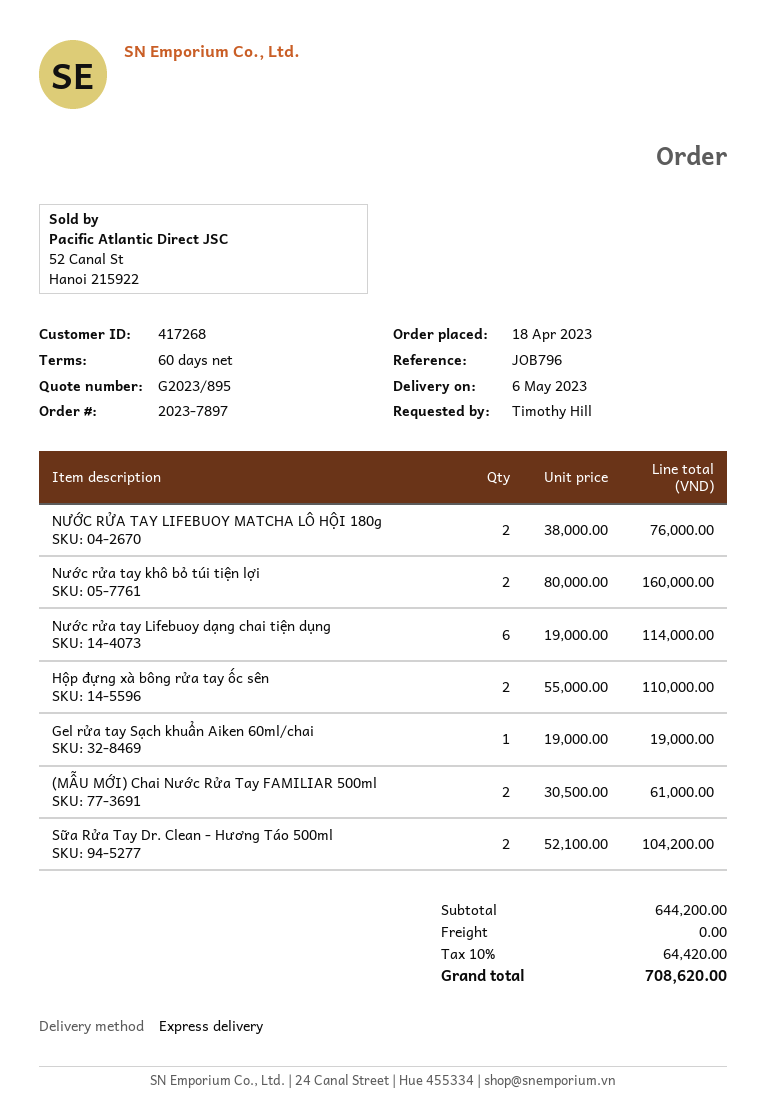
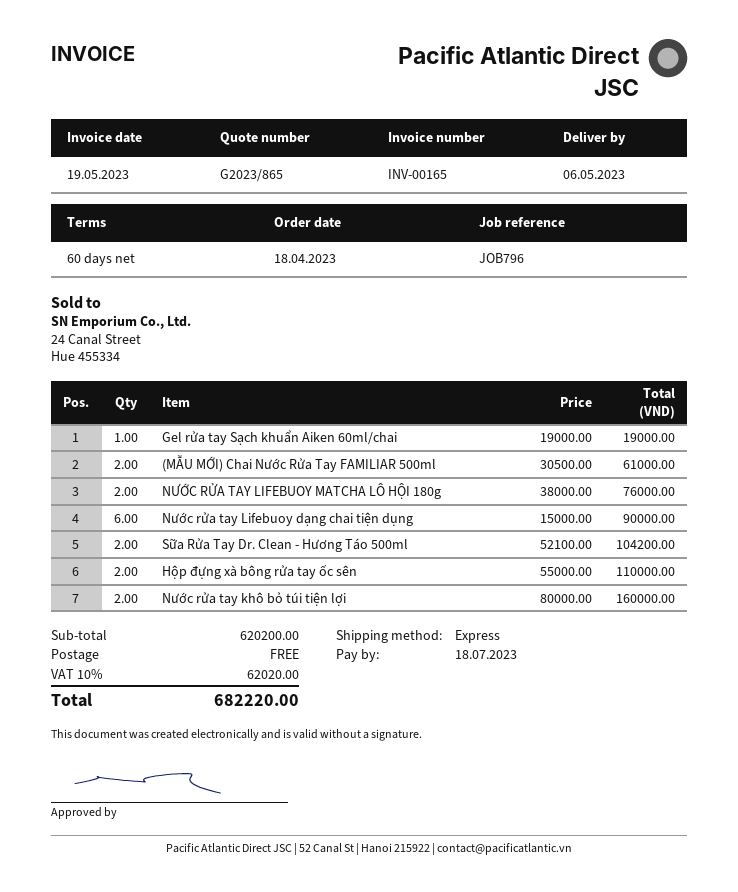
quote number: G2023/895 -> G2023/865
Nước rửa tay Lifebuoy dạng chai tiện dụng: 6 x 19000.00 = 114000.00 -> 6 x 15000.00 = 90000.00
subtotal: 644200.00 -> 620200.00
tax: 10% = 64420.00 -> 10% = 62020.00
total: 708620.00 -> 682220.00

